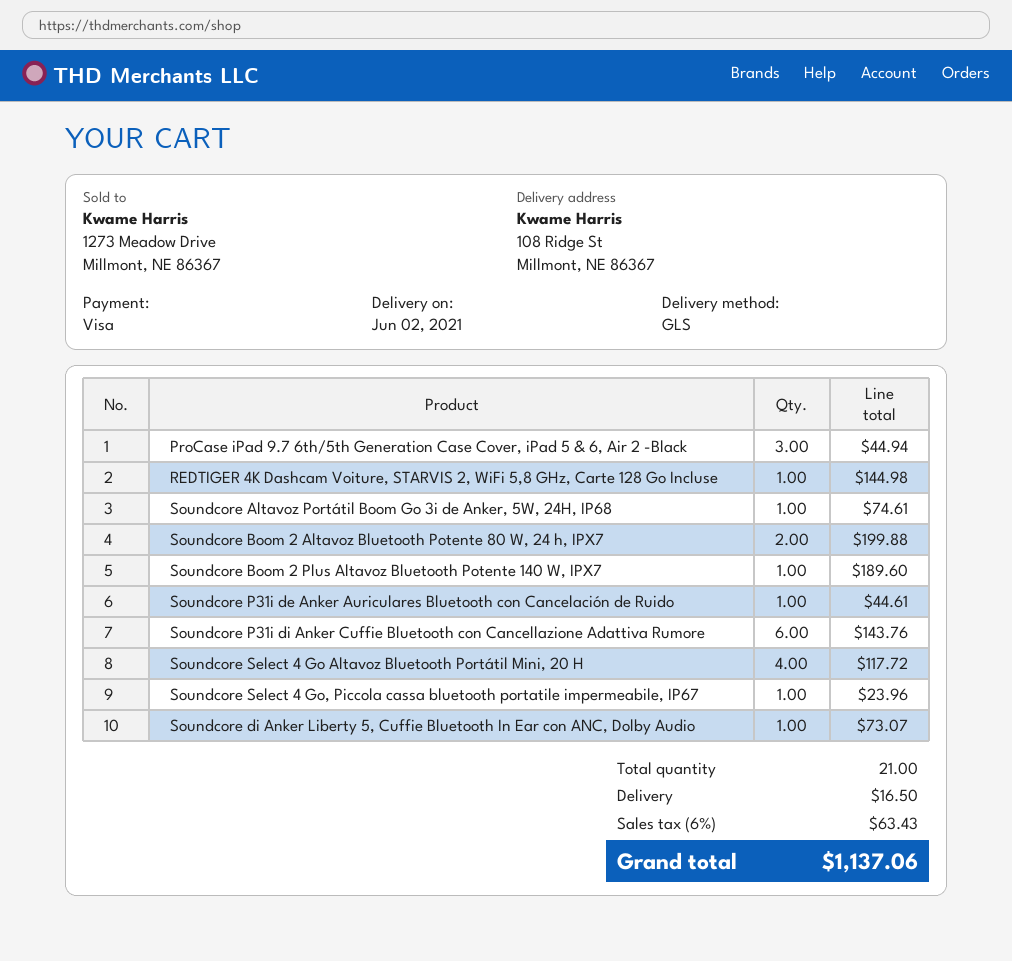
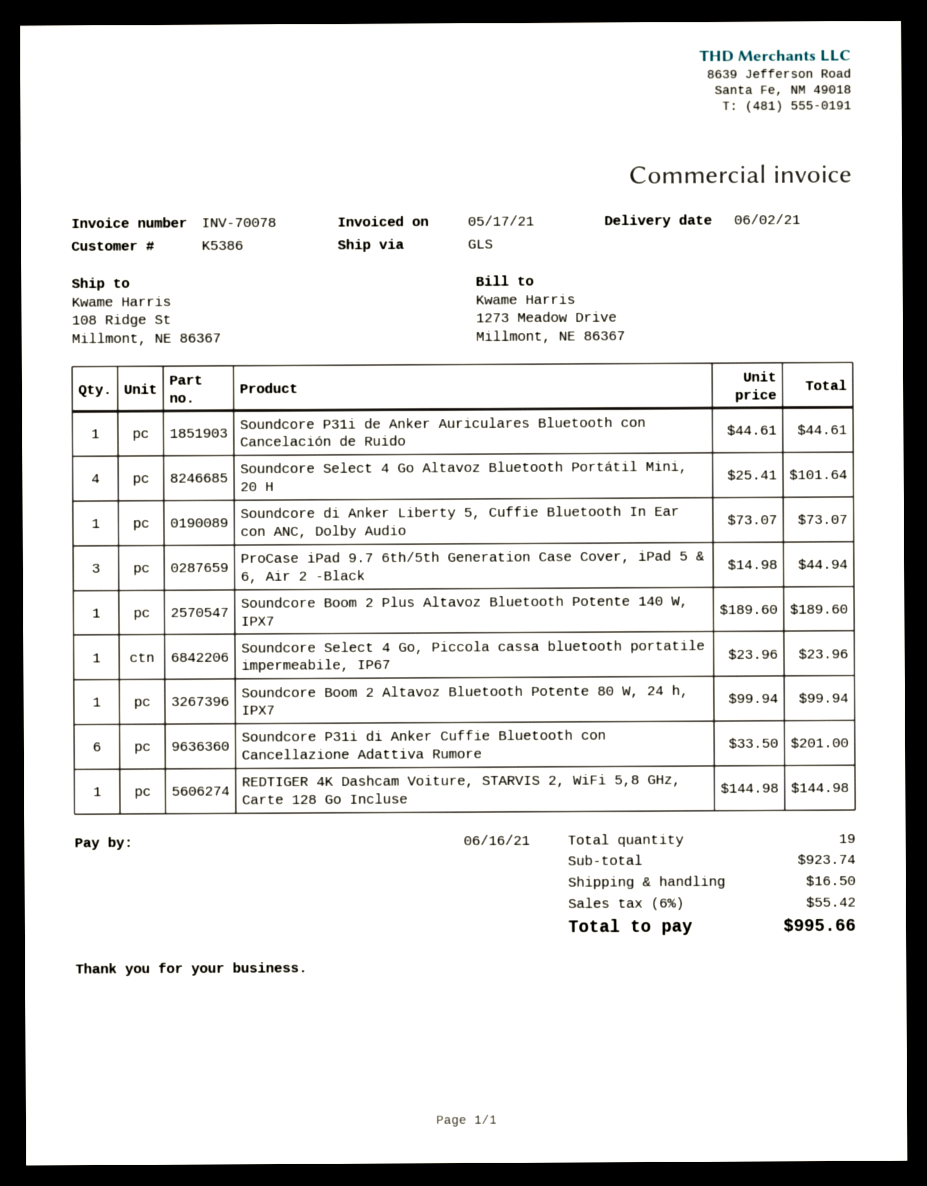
Soundcore Altavoz Portátil Boom Go 3i de Anker, 5W, 24H, IP68: 1 for 74.61 -> none
Soundcore Boom 2 Altavoz Bluetooth Potente 80 W, 24 h, IPX7: 2 for 199.88 -> 1 for 99.94
Soundcore P31i di Anker Cuffie Bluetooth con Cancellazione Adattiva Rumore: 6 for 143.76 -> 6 for 201.00
Soundcore Select 4 Go Altavoz Bluetooth Portátil Mini, 20 H: 4 for 117.72 -> 4 for 101.64
total quantity: 21 -> 19
tax: 6% = 63.43 -> 6% = 55.42
total: 1137.06 -> 995.66

